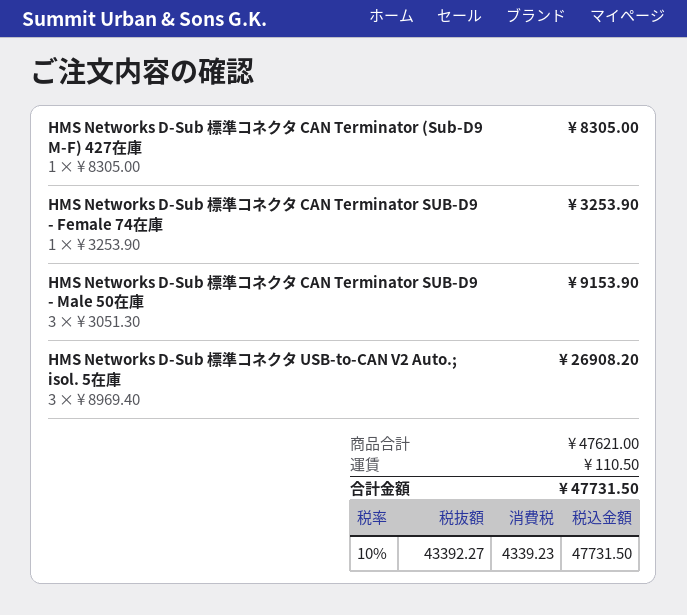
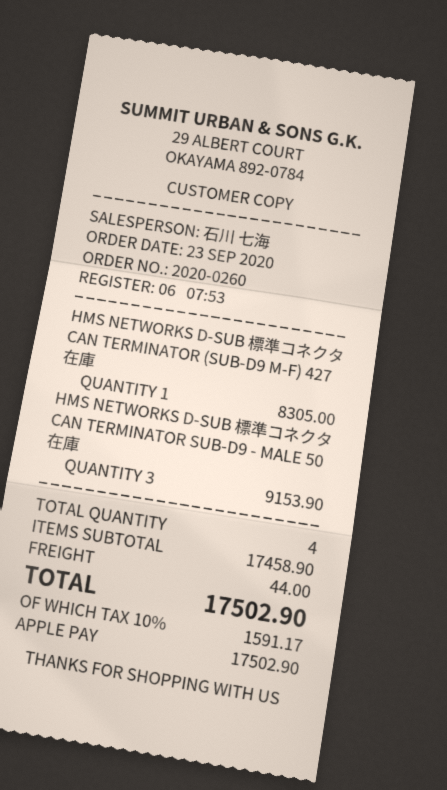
HMS Networks D-Sub 標準コネクタ CAN Terminator SUB-D9 - Female 74在庫: 1 for 3253.90 -> none
HMS Networks D-Sub 標準コネクタ USB-to-CAN V2 Auto.; isol. 5在庫: 3 for 26908.20 -> none
subtotal: 47621.00 -> 17458.90
shipping: 110.50 -> 44.00
tax: 10% = 4339.23 -> 10% = 1591.17
total: 47731.50 -> 17502.90

